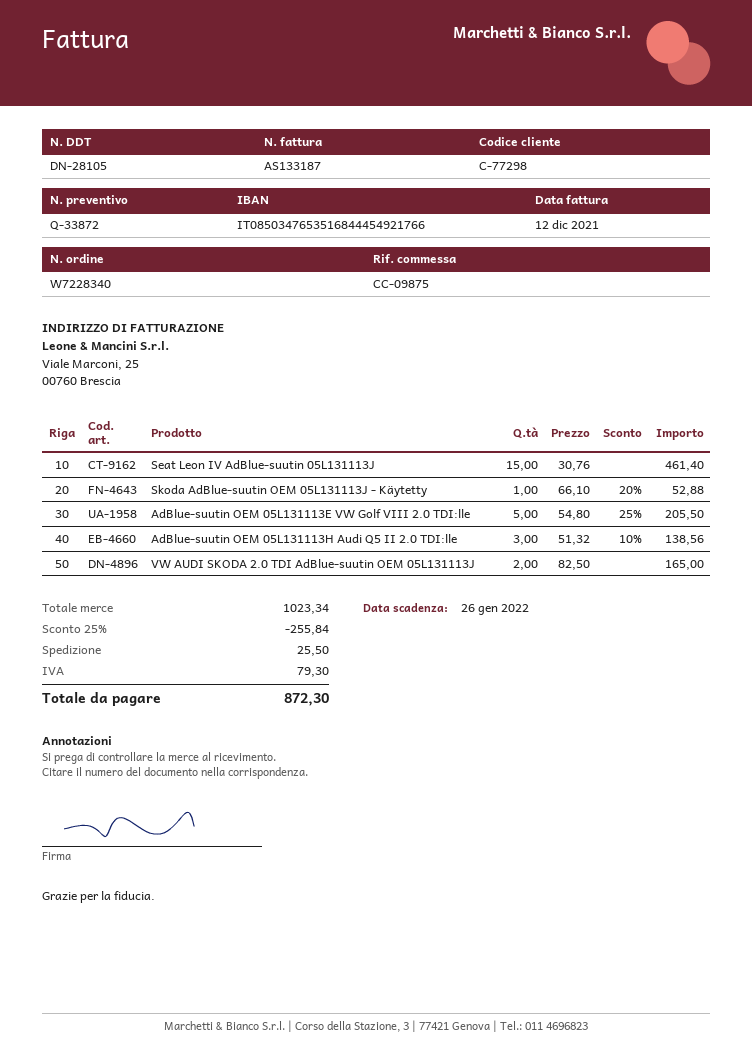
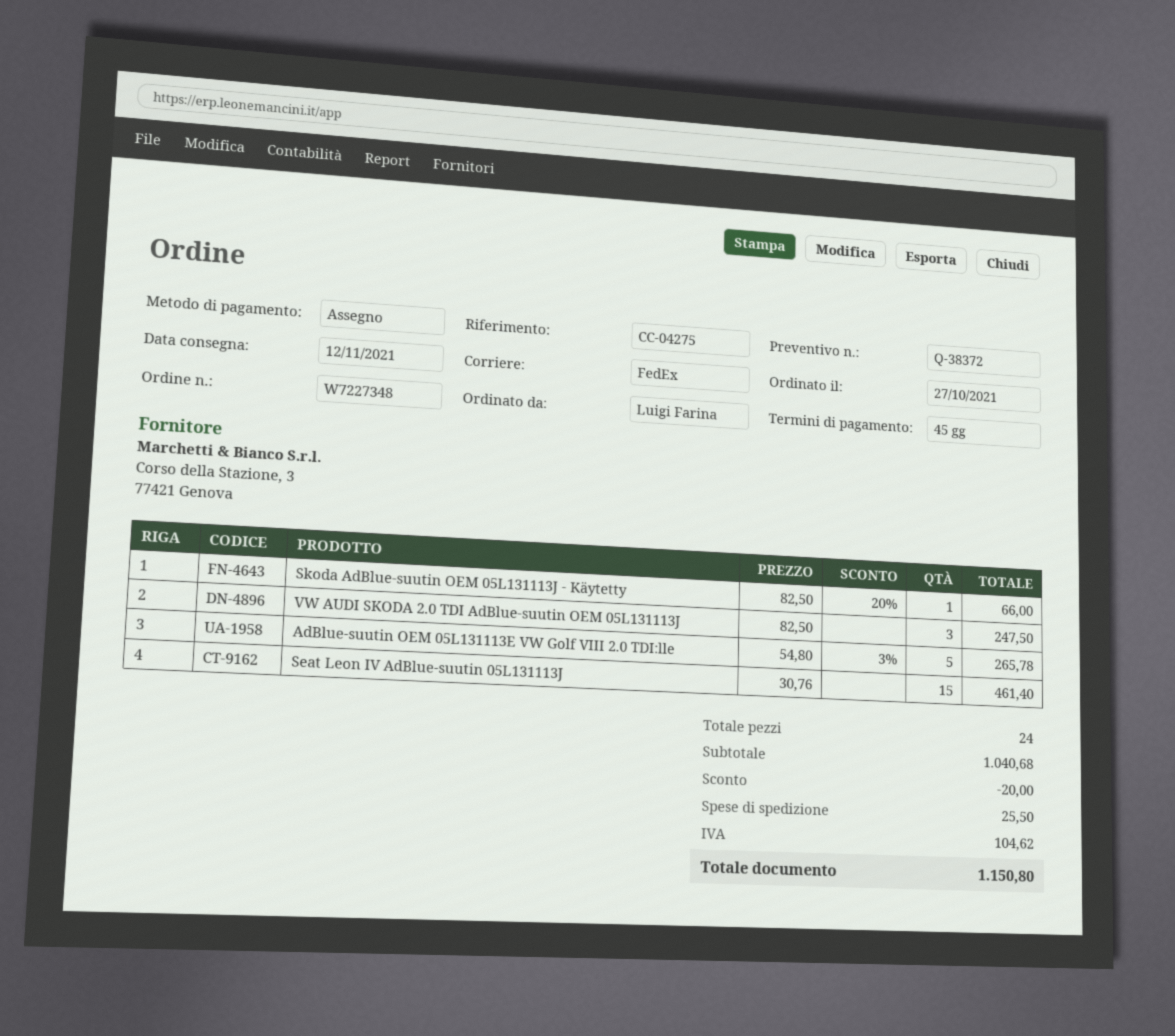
quote number: Q-33872 -> Q-38372
order number: W7228340 -> W7227348
reference: CC-09875 -> CC-04275
Skoda AdBlue-suutin OEM 05L131113J - Käytetty: 1 x 66.10 - 20% = 52.88 -> 1 x 82.50 - 20% = 66.00
AdBlue-suutin OEM 05L131113E VW Golf VIII 2.0 TDI:lle: 5 x 54.80 - 25% = 205.50 -> 5 x 54.80 - 3% = 265.78
AdBlue-suutin OEM 05L131113H Audi Q5 II 2.0 TDI:lle: 3 x 51.32 - 10% = 138.56 -> none
VW AUDI SKODA 2.0 TDI AdBlue-suutin OEM 05L131113J: 2 x 82.50 = 165.00 -> 3 x 82.50 = 247.50
subtotal: 1023.34 -> 1040.68
discount: 255.84 -> 20.00
tax: 79.30 -> 104.62
total: 872.30 -> 1150.80

